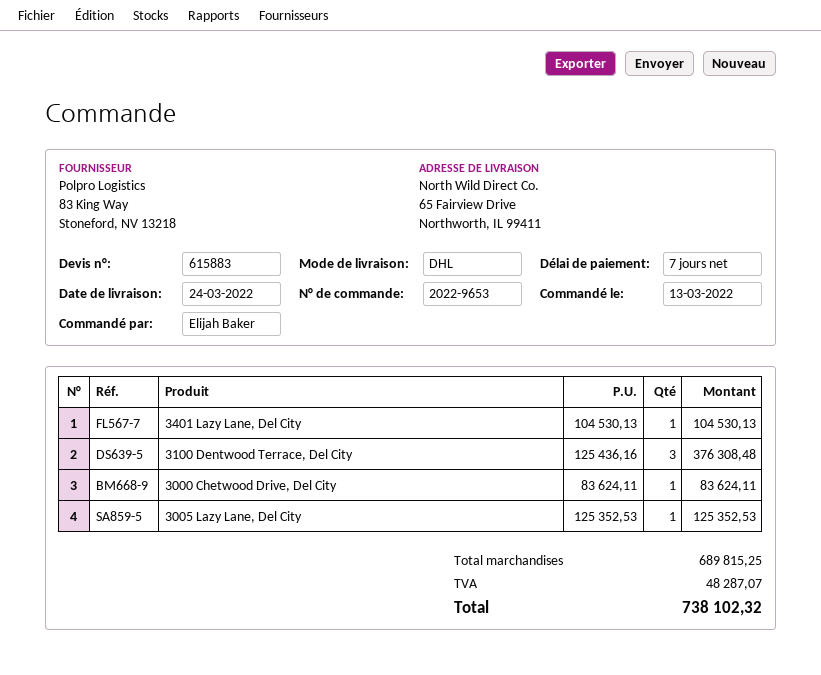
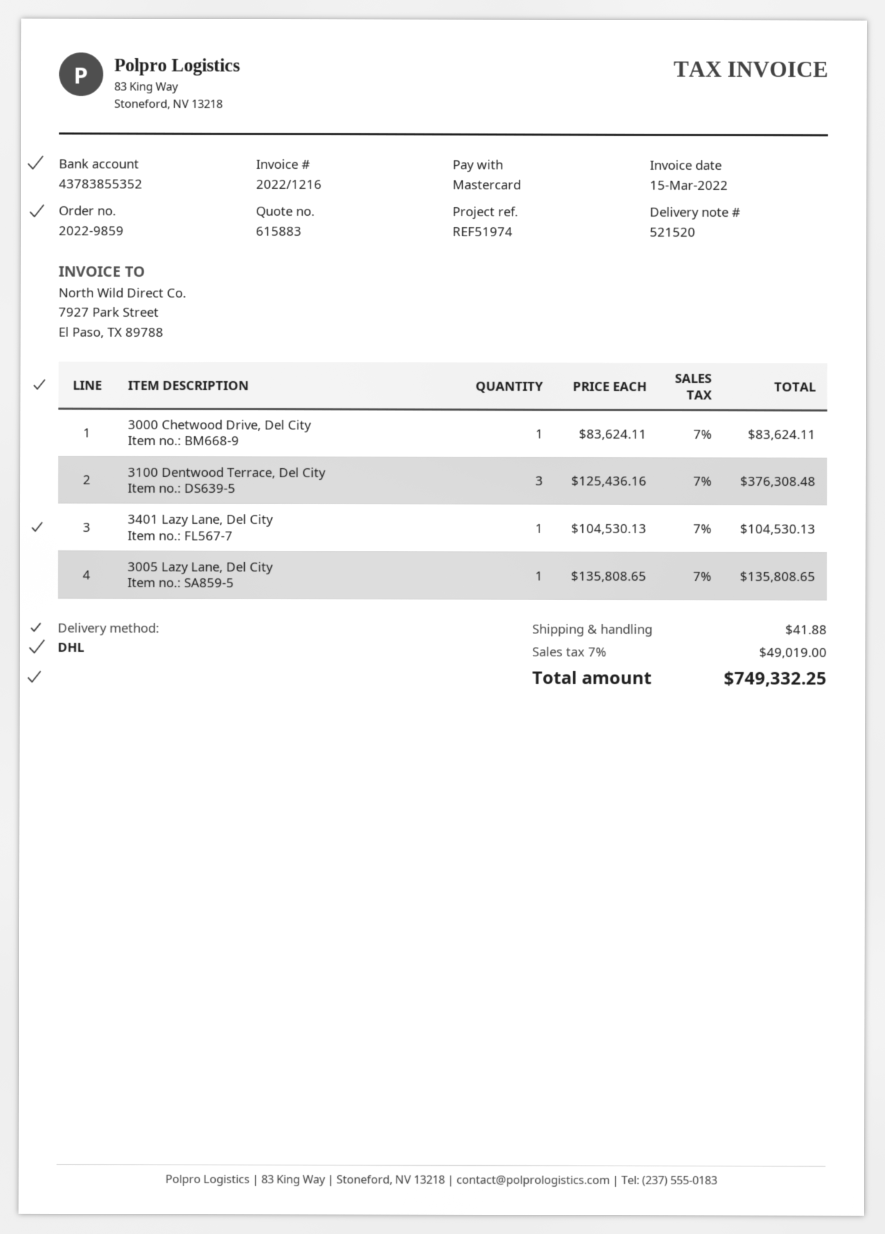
order number: 2022-9653 -> 2022-9859
3005 Lazy Lane, Del City: 1 x 125352.53 = 125352.53 -> 1 x 135808.65 = 135808.65
shipping: none -> 41.88
tax: 48287.07 -> 49019.00
total: 738102.32 -> 749332.25

